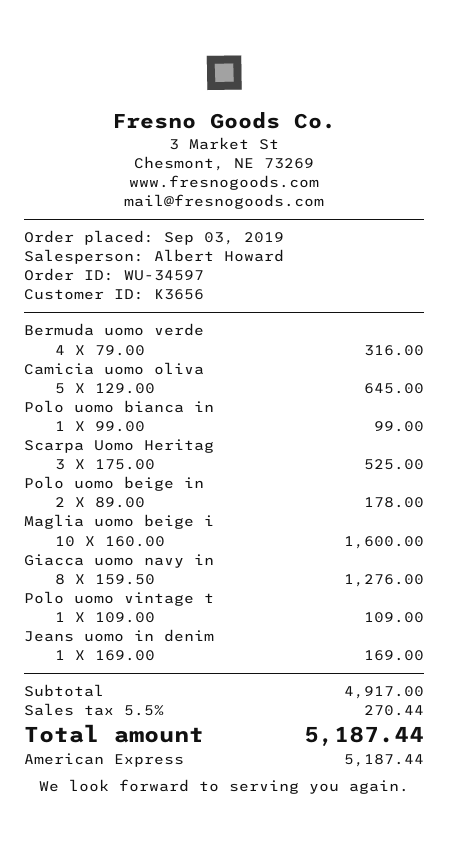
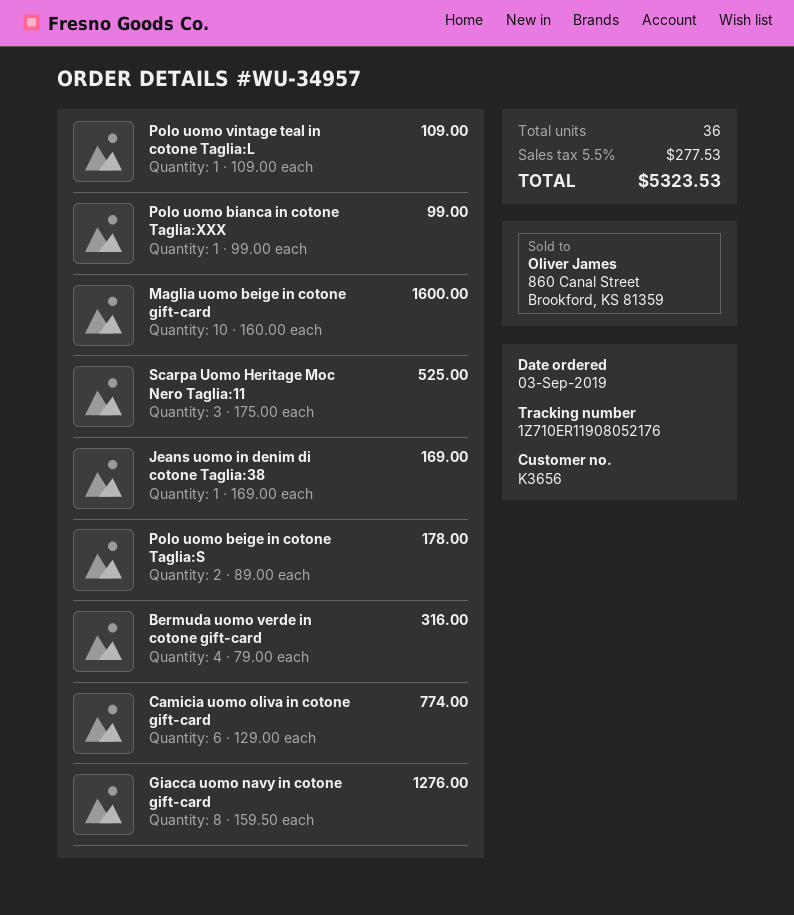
order number: WU-34597 -> WU-34957
Camicia uomo oliva: 5 x 129.00 = 645.00 -> 6 x 129.00 = 774.00
tax: 5.5% = 270.44 -> 5.5% = 277.53
total: 5187.44 -> 5323.53

